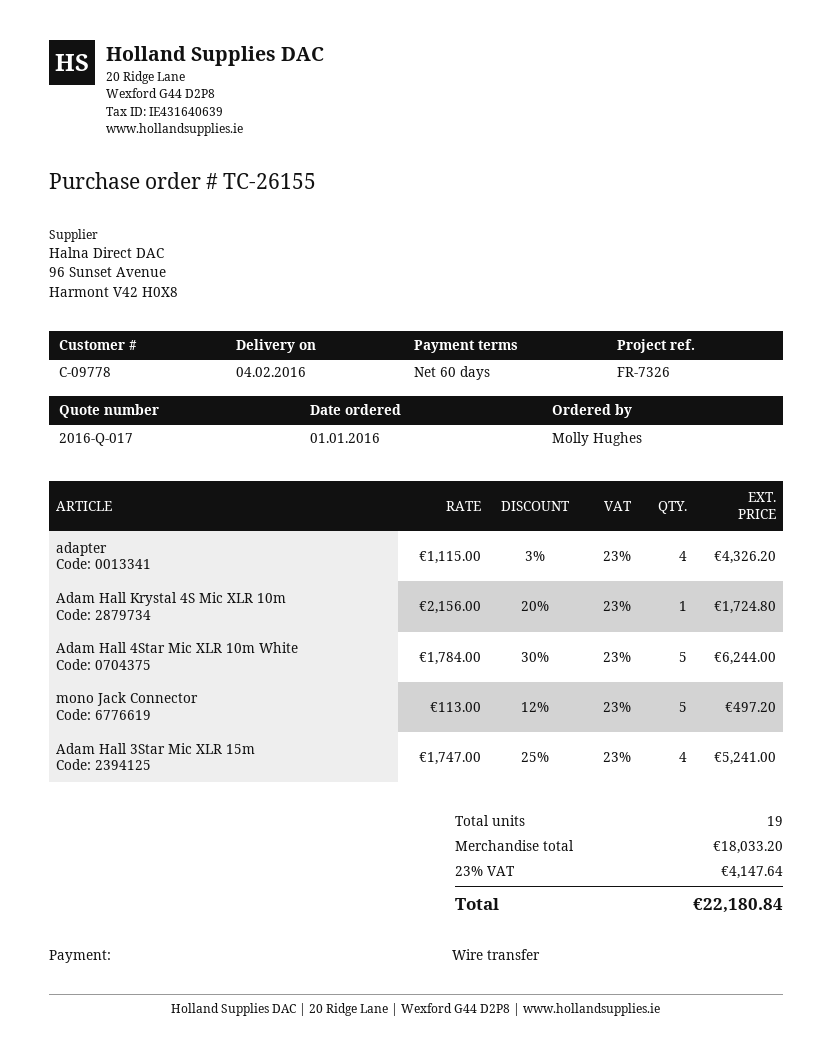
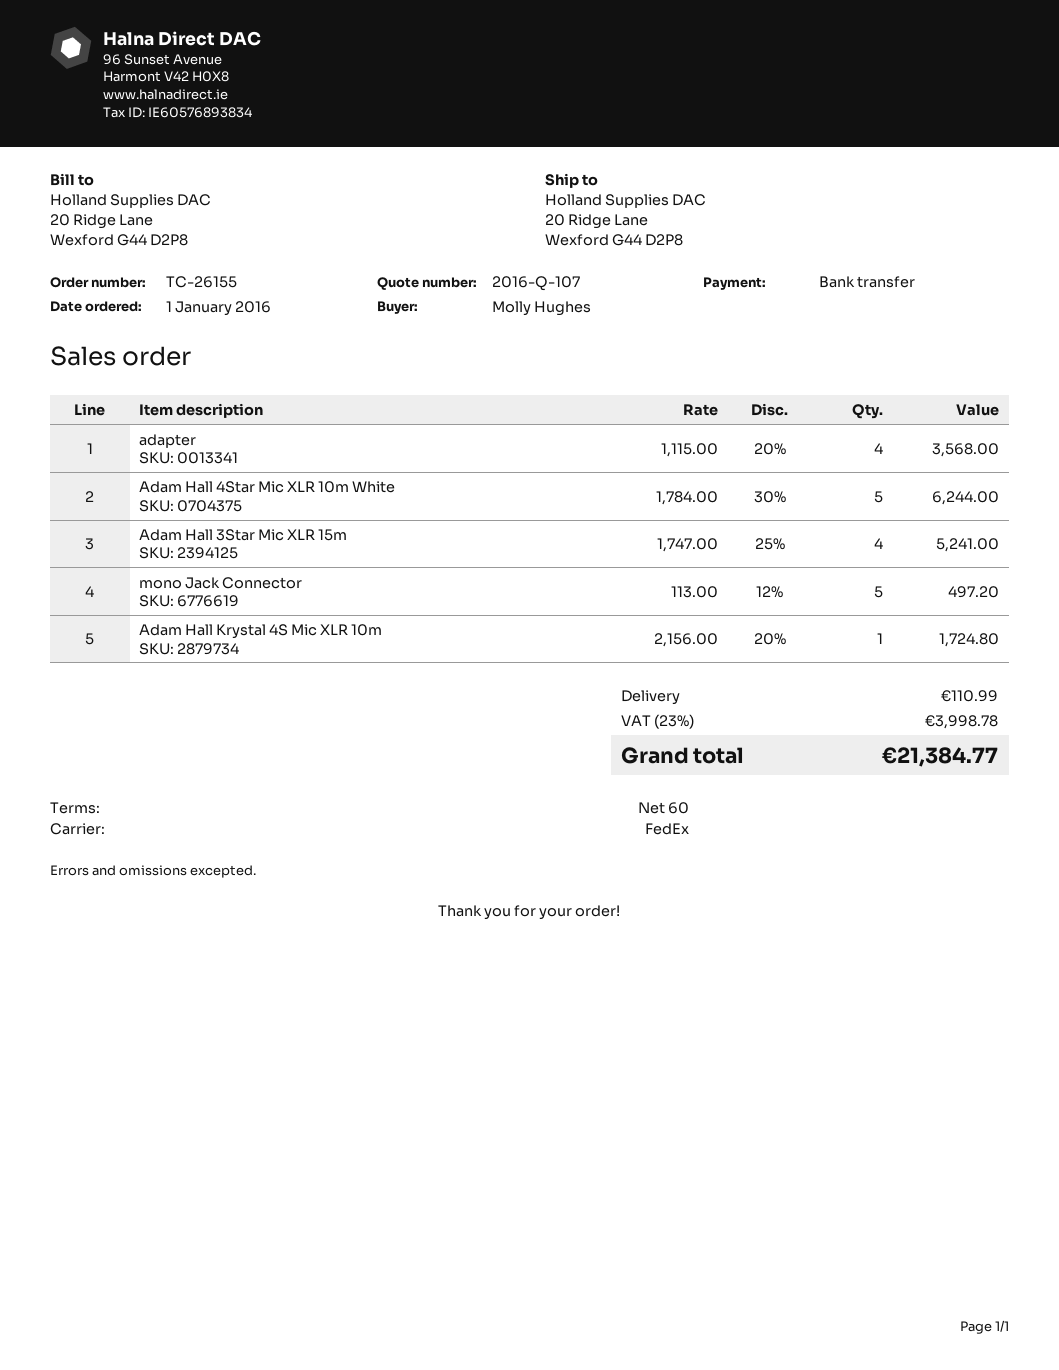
quote number: 2016-Q-017 -> 2016-Q-107
adapter: 4 x 1115.00 - 3% = 4326.20 -> 4 x 1115.00 - 20% = 3568.00
shipping: none -> 110.99
tax: 23% = 4147.64 -> 23% = 3998.78
total: 22180.84 -> 21384.77

